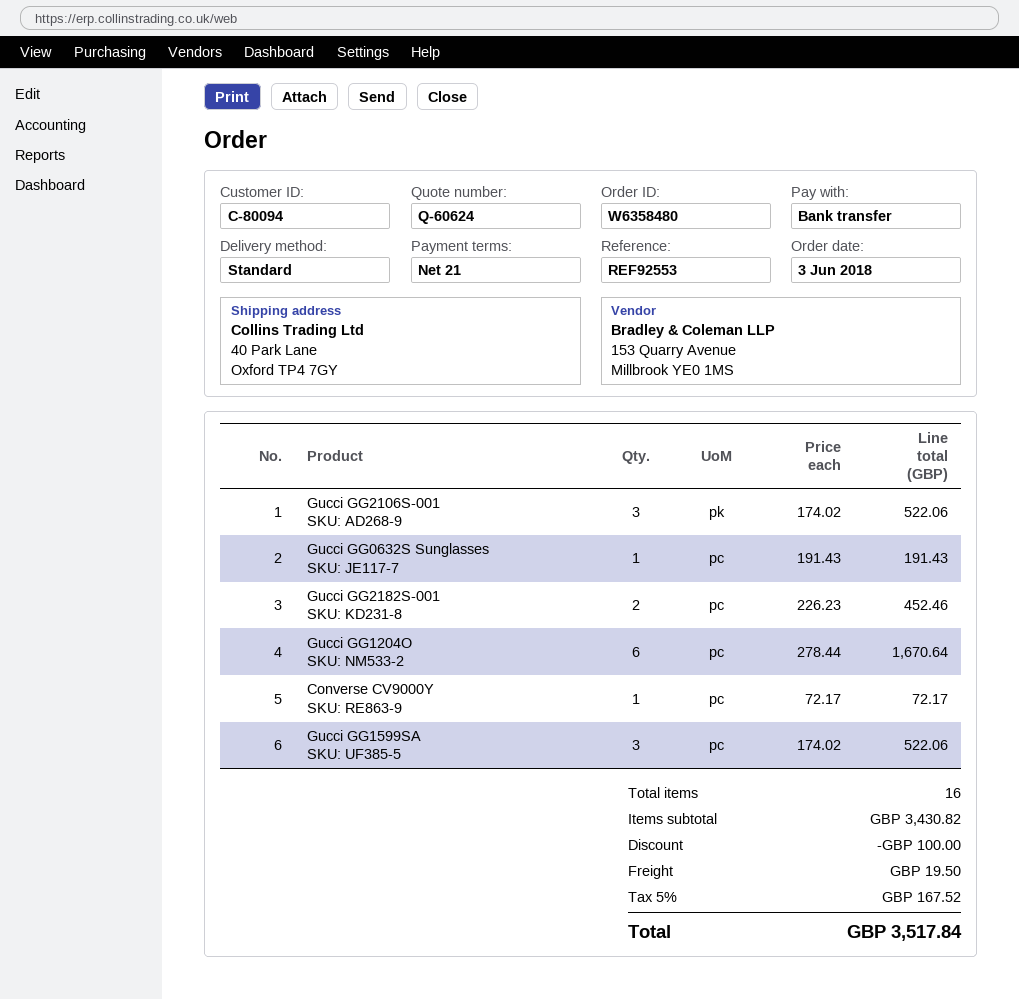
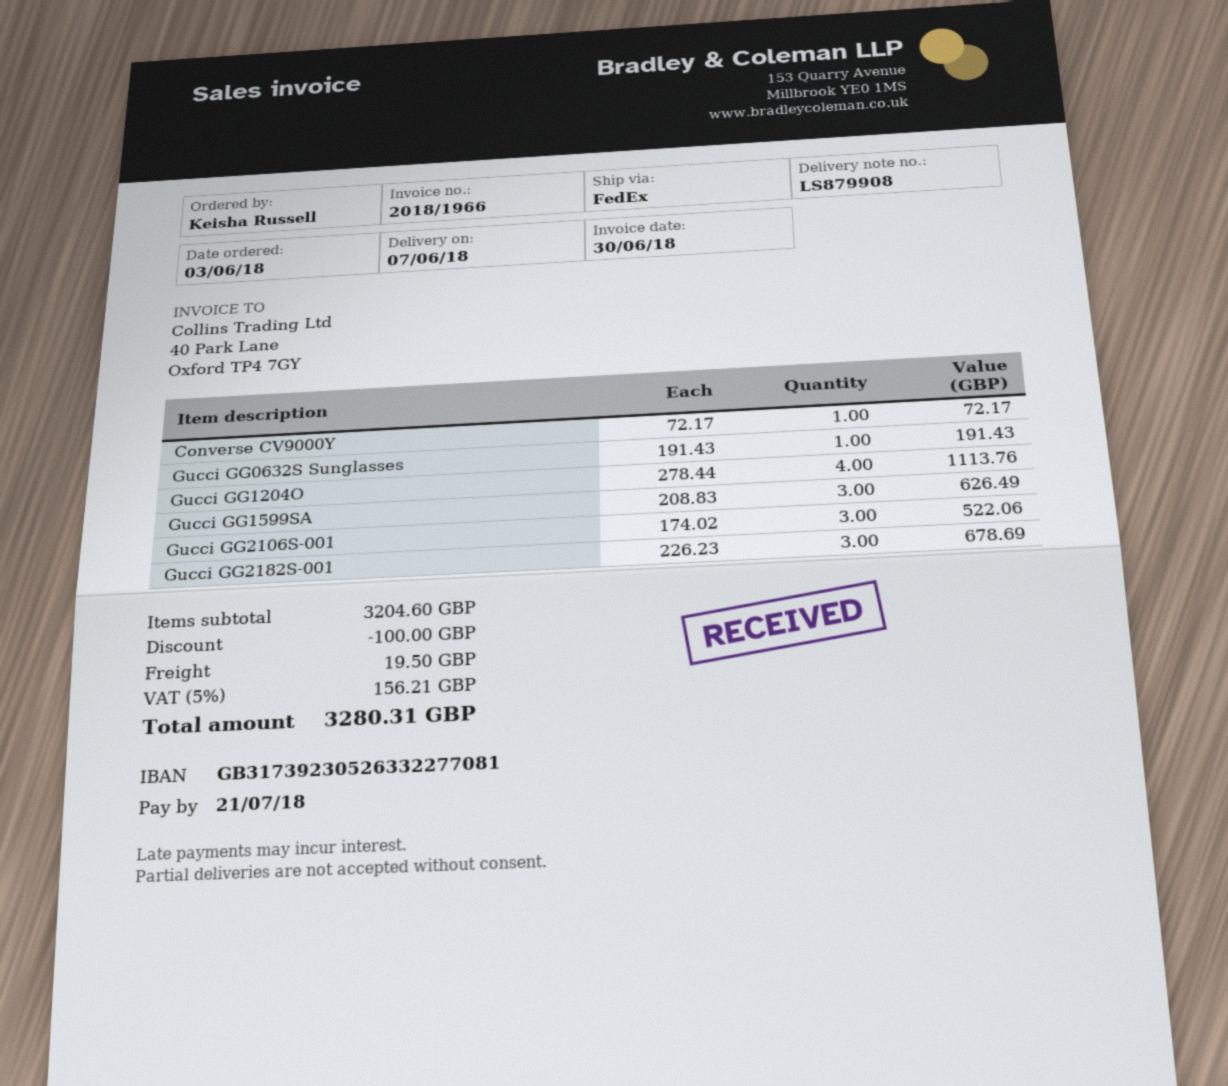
shipping method: standard -> FedEx
Gucci GG2182S-001: 2 x 226.23 = 452.46 -> 3 x 226.23 = 678.69
Gucci GG1204O: 6 x 278.44 = 1670.64 -> 4 x 278.44 = 1113.76
Gucci GG1599SA: 3 x 174.02 = 522.06 -> 3 x 208.83 = 626.49
subtotal: 3430.82 -> 3204.60
tax: 5% = 167.52 -> 5% = 156.21
total: 3517.84 -> 3280.31

